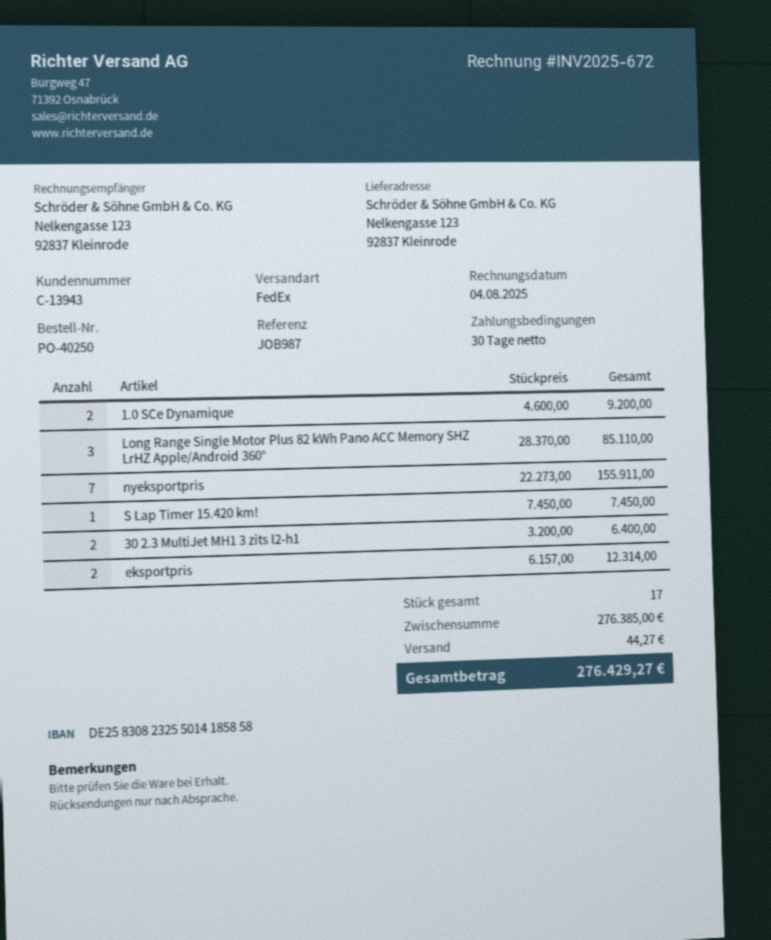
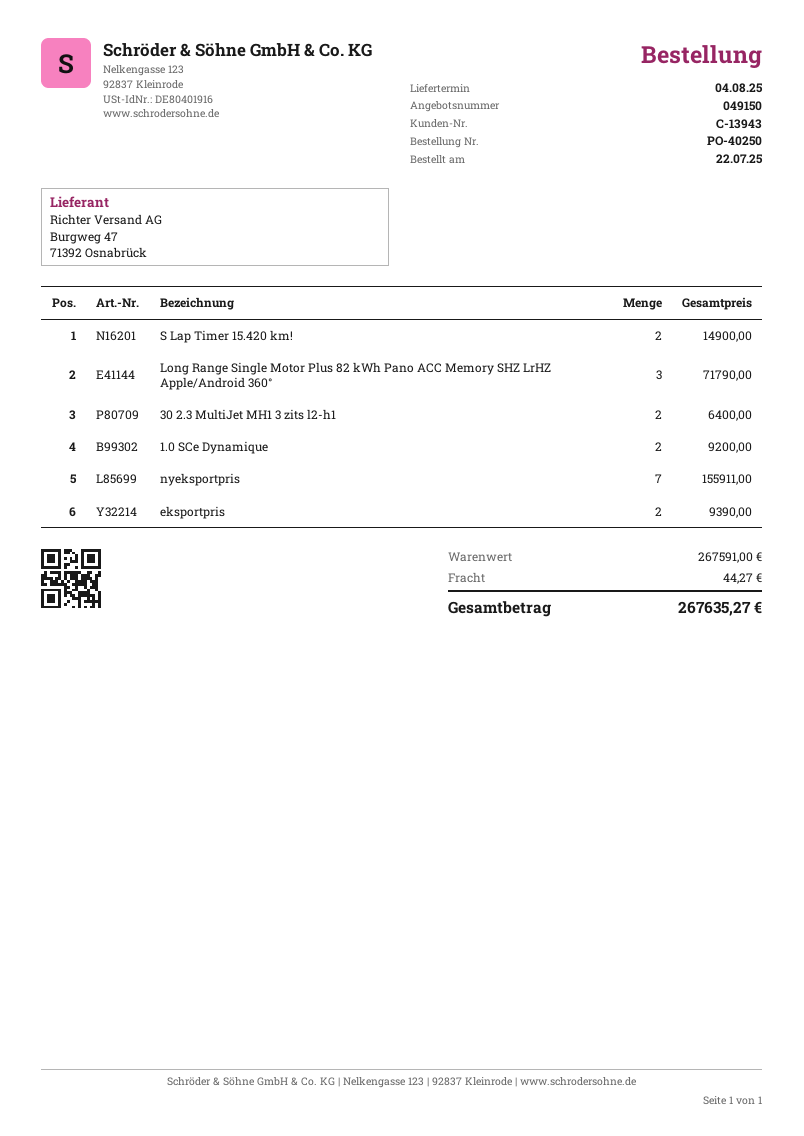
Long Range Single Motor Plus 82 kWh Pano ACC Memory SHZ LrHZ Apple/Android 360°: 3 for 85110.00 -> 3 for 71790.00
S Lap Timer 15.420 km!: 1 for 7450.00 -> 2 for 14900.00
eksportpris: 2 for 12314.00 -> 2 for 9390.00
subtotal: 276385.00 -> 267591.00
total: 276429.27 -> 267635.27

